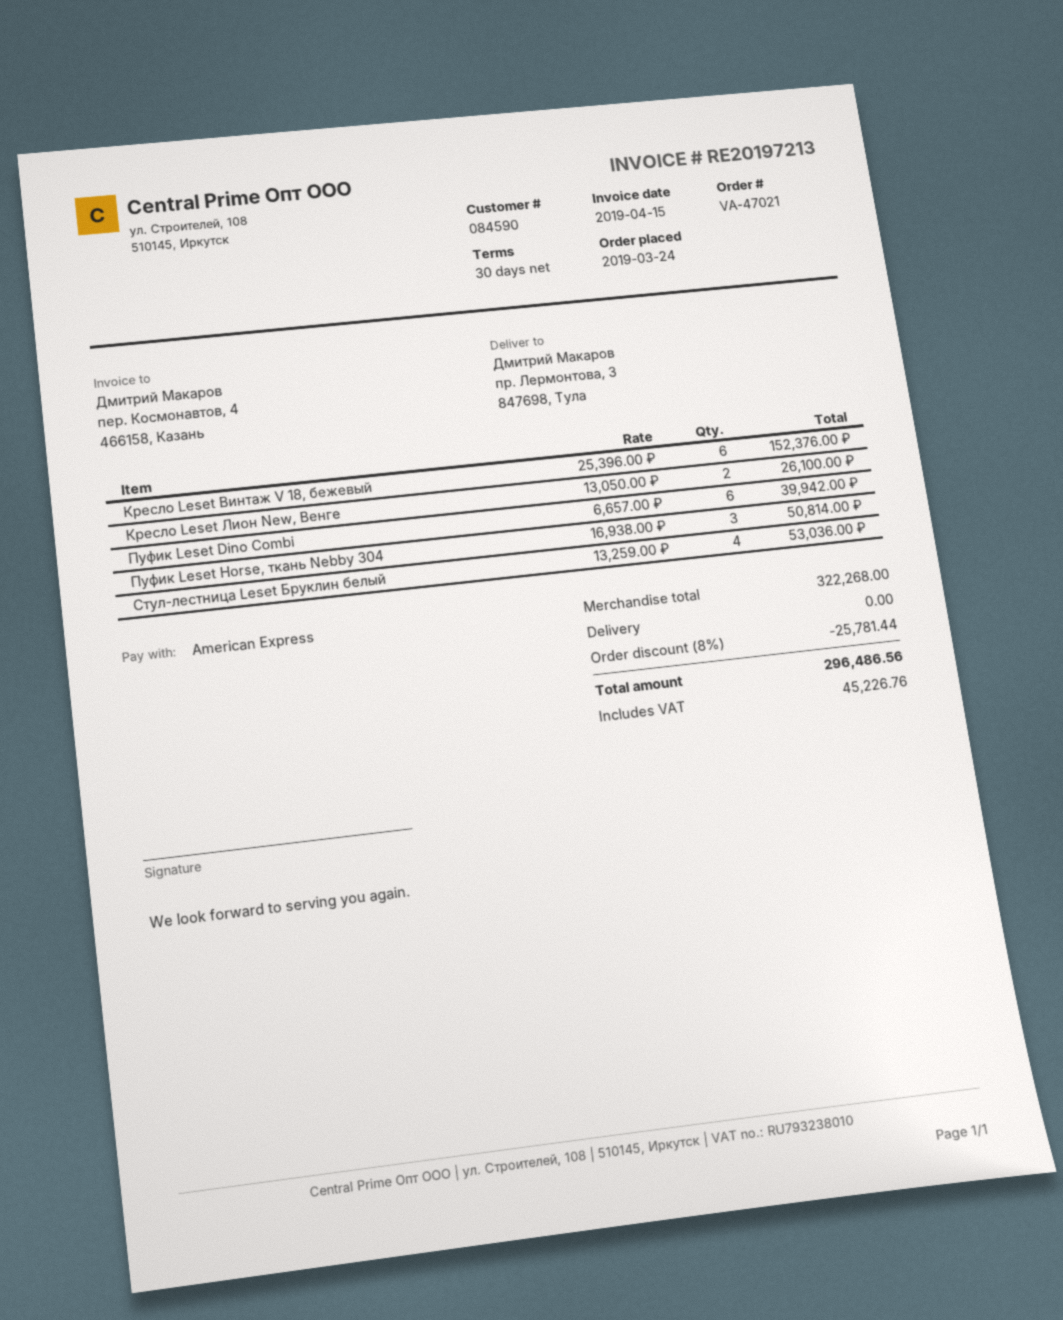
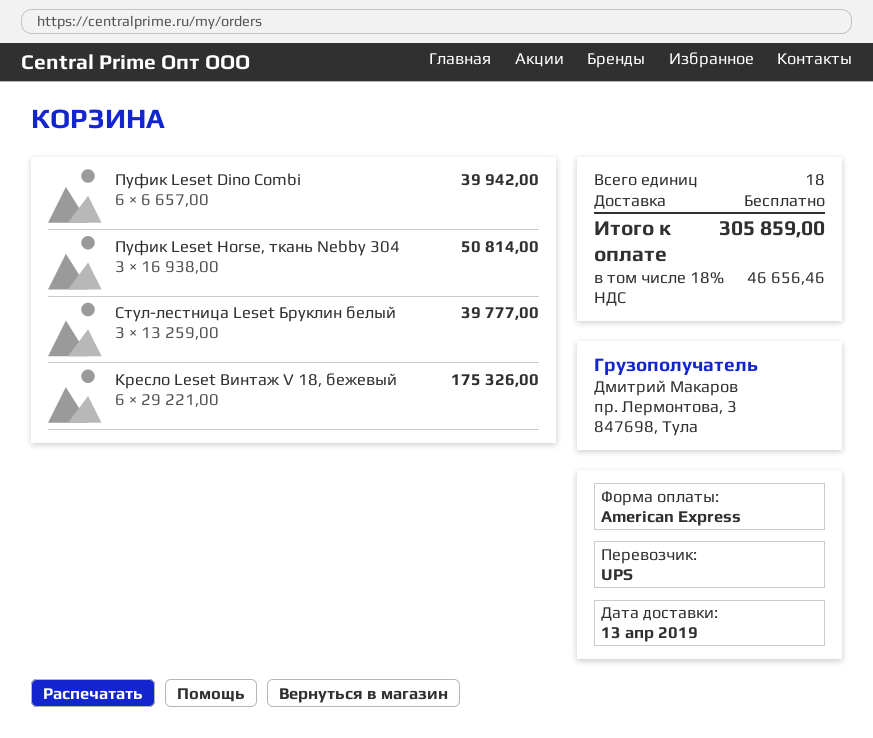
Кресло Leset Винтаж V 18, бежевый: 6 x 25396.00 = 152376.00 -> 6 x 29221.00 = 175326.00
Кресло Leset Лион New, Венге: 2 x 13050.00 = 26100.00 -> none
Стул-лестница Leset Бруклин белый: 4 x 13259.00 = 53036.00 -> 3 x 13259.00 = 39777.00
discount: 8% = 25781.44 -> none
tax: 45226.76 -> 46656.46
total: 296486.56 -> 305859.00

